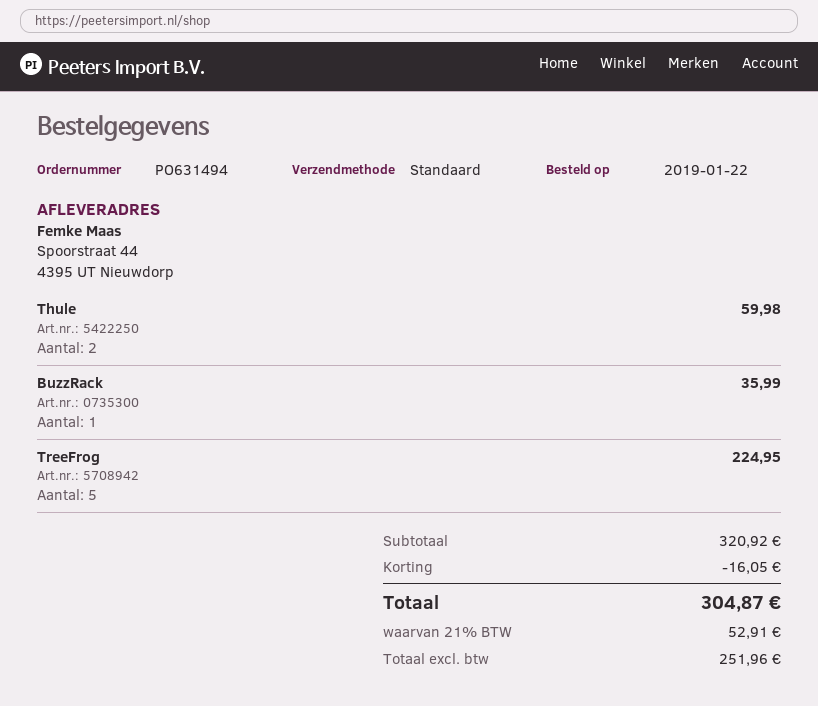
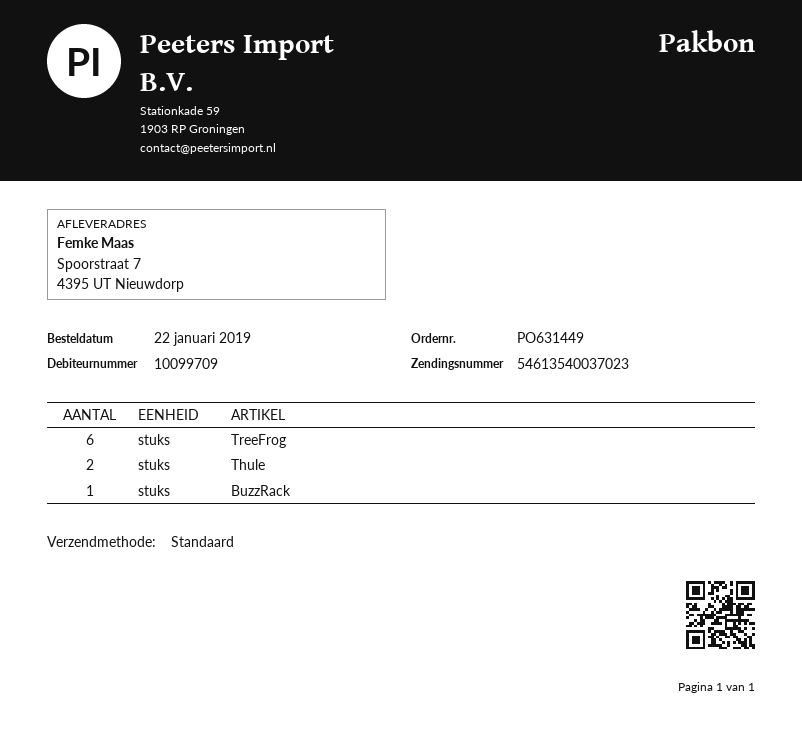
order number: PO631494 -> PO631449
ship to: Spoorstraat 44, 4395 UT Nieuwdorp -> Spoorstraat 7, 4395 UT Nieuwdorp
TreeFrog: 5 -> 6

